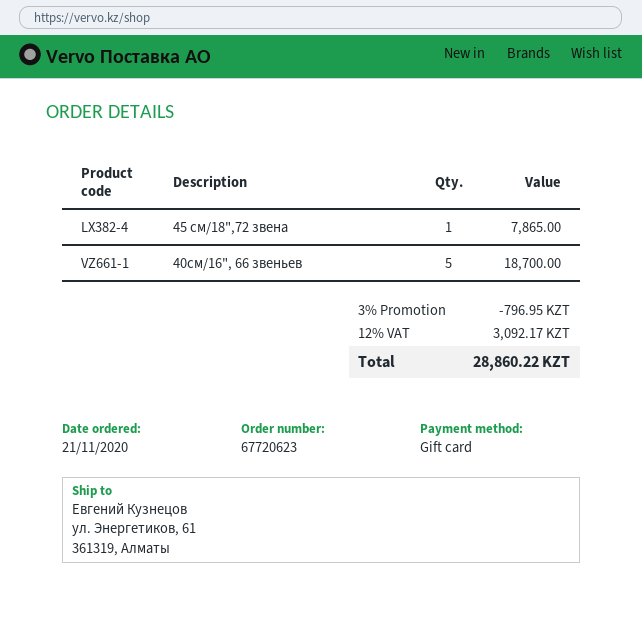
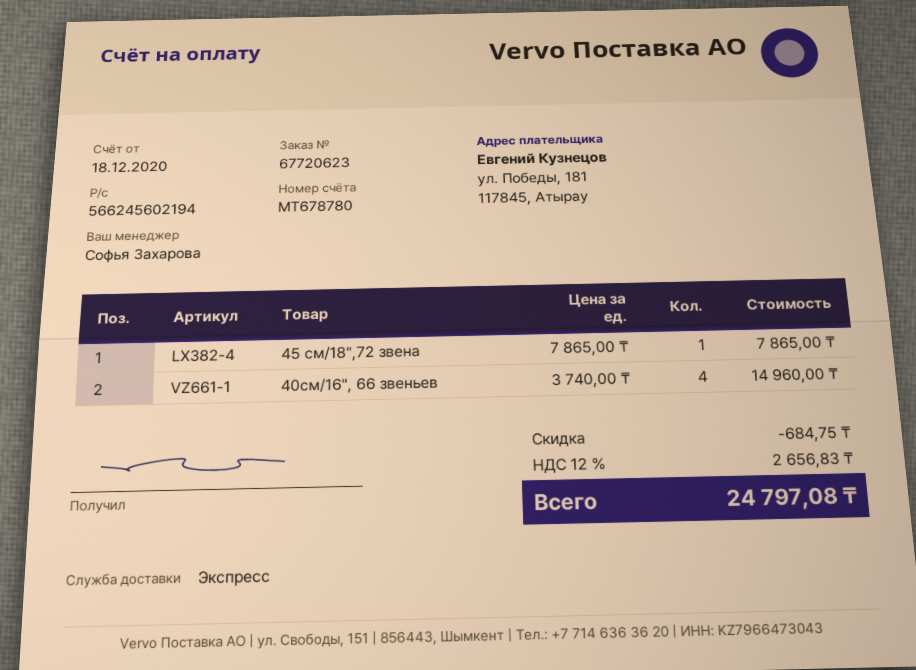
40см/16", 66 звеньев: 5 for 18700.00 -> 4 for 14960.00
discount: 796.95 -> 684.75
tax: 12% = 3092.17 -> 12% = 2656.83
total: 28860.22 -> 24797.08

